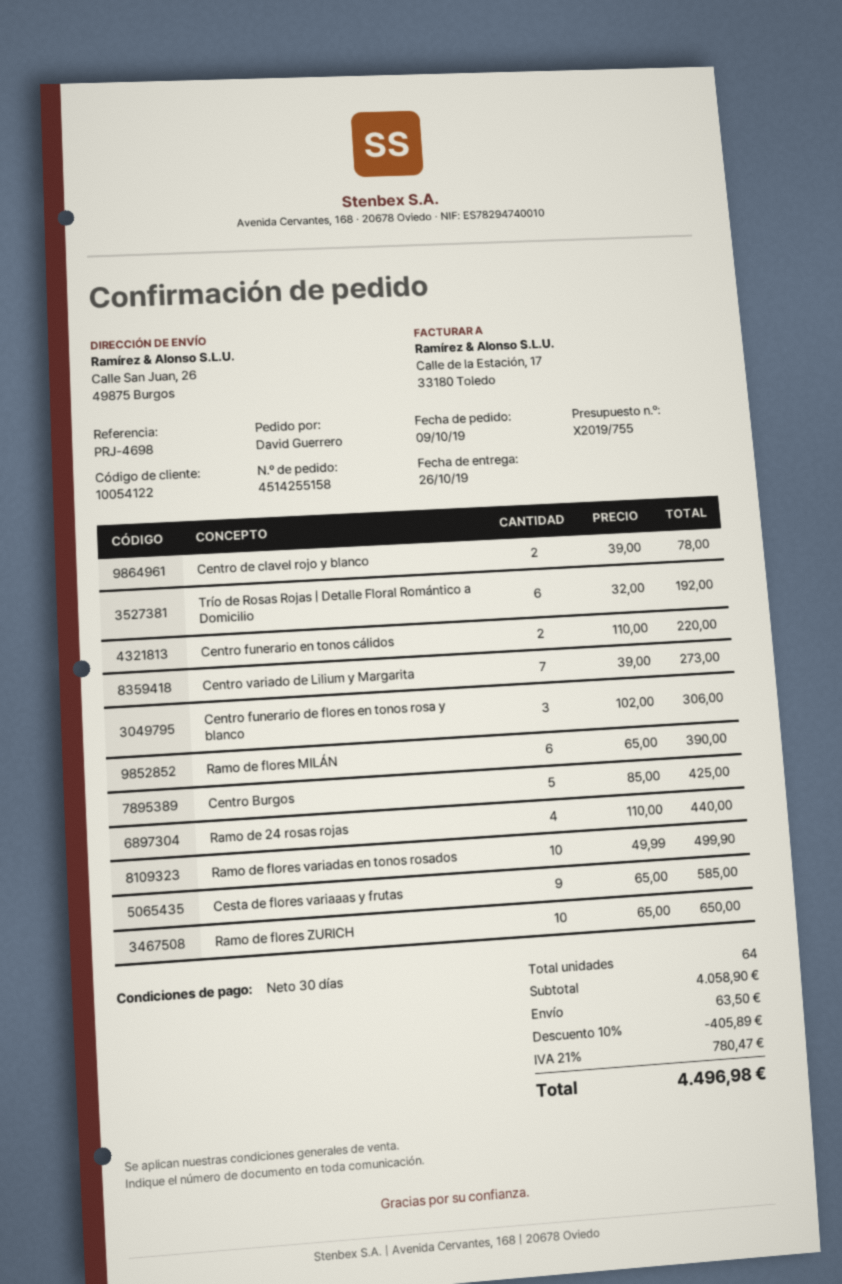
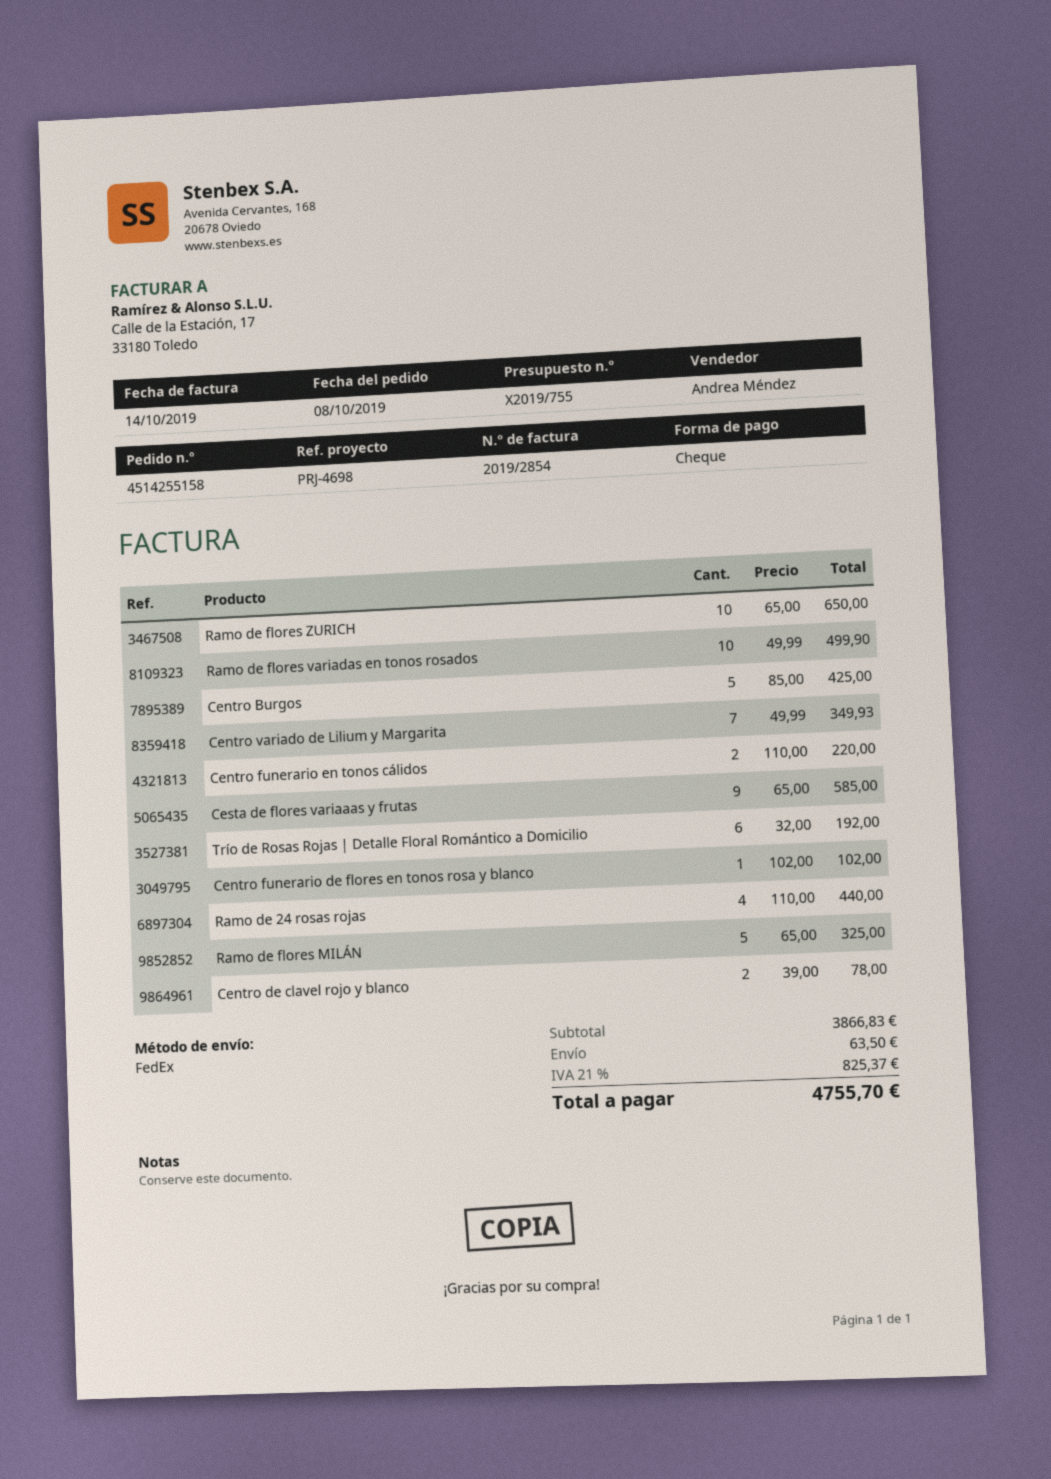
order date: 2019-10-09 -> 2019-10-08
Centro variado de Lilium y Margarita: 7 x 39.00 = 273.00 -> 7 x 49.99 = 349.93
Centro funerario de flores en tonos rosa y blanco: 3 x 102.00 = 306.00 -> 1 x 102.00 = 102.00
Ramo de flores MILÁN: 6 x 65.00 = 390.00 -> 5 x 65.00 = 325.00
subtotal: 4058.90 -> 3866.83
discount: 10% = 405.89 -> none
tax: 21% = 780.47 -> 21% = 825.37
total: 4496.98 -> 4755.70

